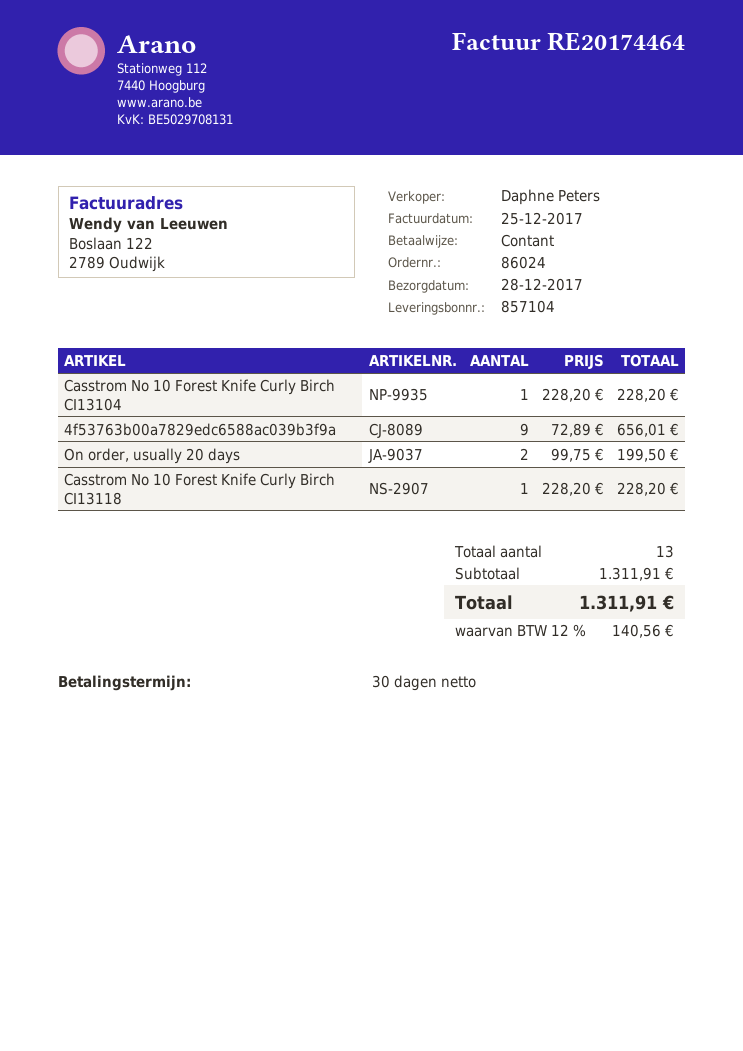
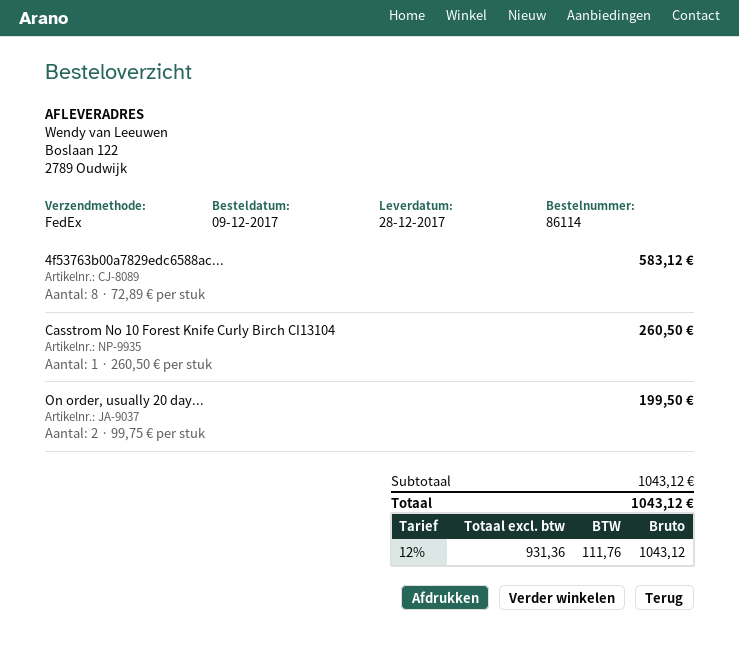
order number: 86024 -> 86114
Casstrom No 10 Forest Knife Curly Birch CI13104: 1 x 228.20 = 228.20 -> 1 x 260.50 = 260.50
4f53763b00a7829edc6588ac039b3f9a: 9 x 72.89 = 656.01 -> 8 x 72.89 = 583.12
Casstrom No 10 Forest Knife Curly Birch CI13118: 1 x 228.20 = 228.20 -> none
subtotal: 1311.91 -> 1043.12
tax: 12% = 140.56 -> 12% = 111.76
total: 1311.91 -> 1043.12

